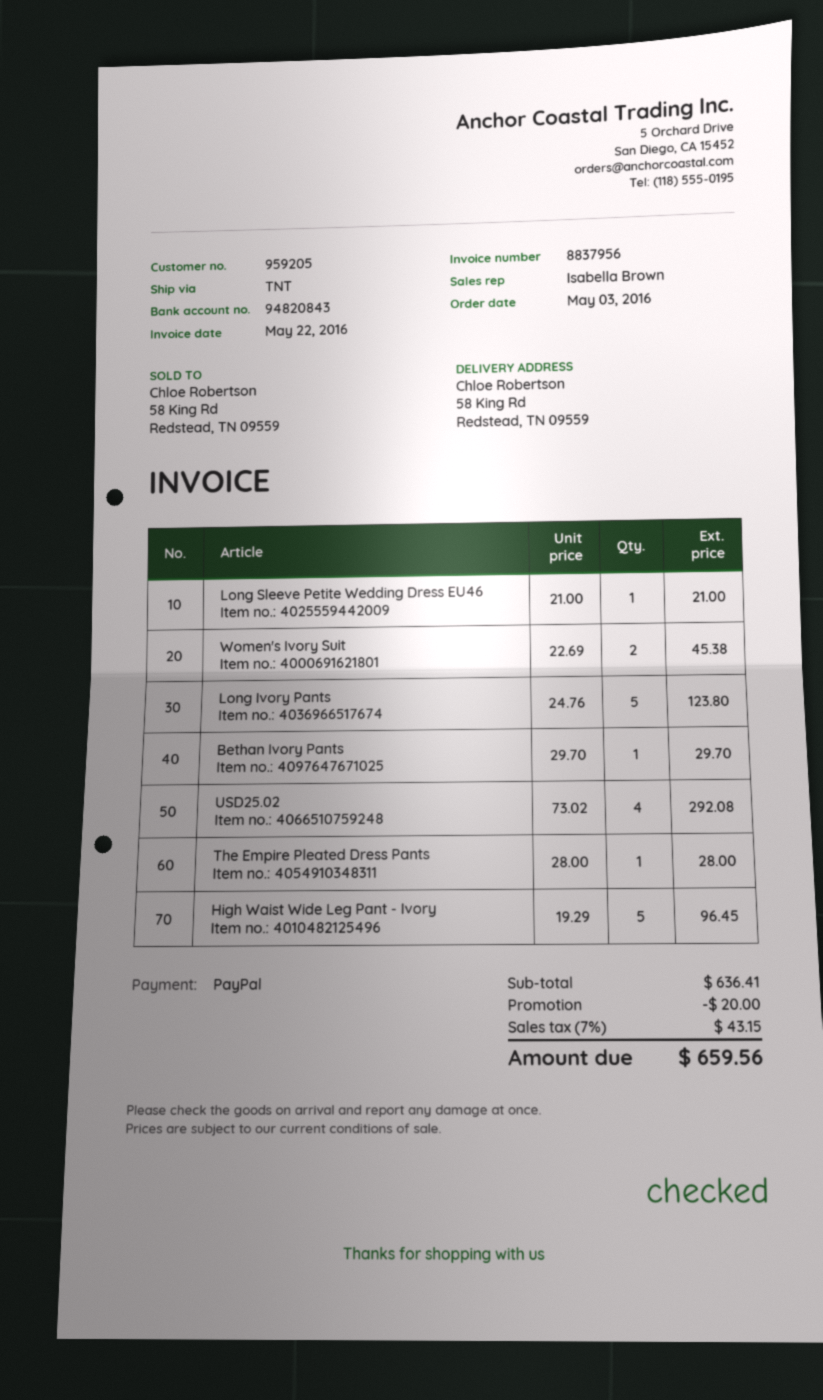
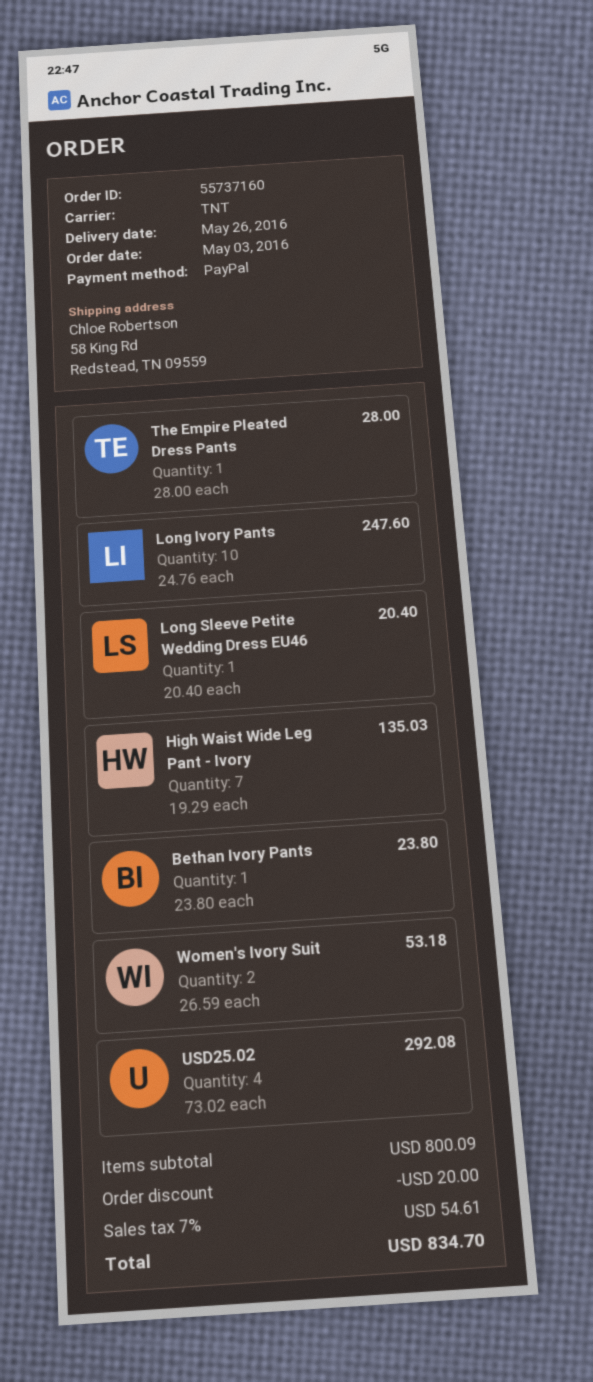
Long Sleeve Petite Wedding Dress EU46: 1 x 21.00 = 21.00 -> 1 x 20.40 = 20.40
Women's Ivory Suit: 2 x 22.69 = 45.38 -> 2 x 26.59 = 53.18
Long Ivory Pants: 5 x 24.76 = 123.80 -> 10 x 24.76 = 247.60
Bethan Ivory Pants: 1 x 29.70 = 29.70 -> 1 x 23.80 = 23.80
High Waist Wide Leg Pant - Ivory: 5 x 19.29 = 96.45 -> 7 x 19.29 = 135.03
subtotal: 636.41 -> 800.09
tax: 7% = 43.15 -> 7% = 54.61
total: 659.56 -> 834.70

